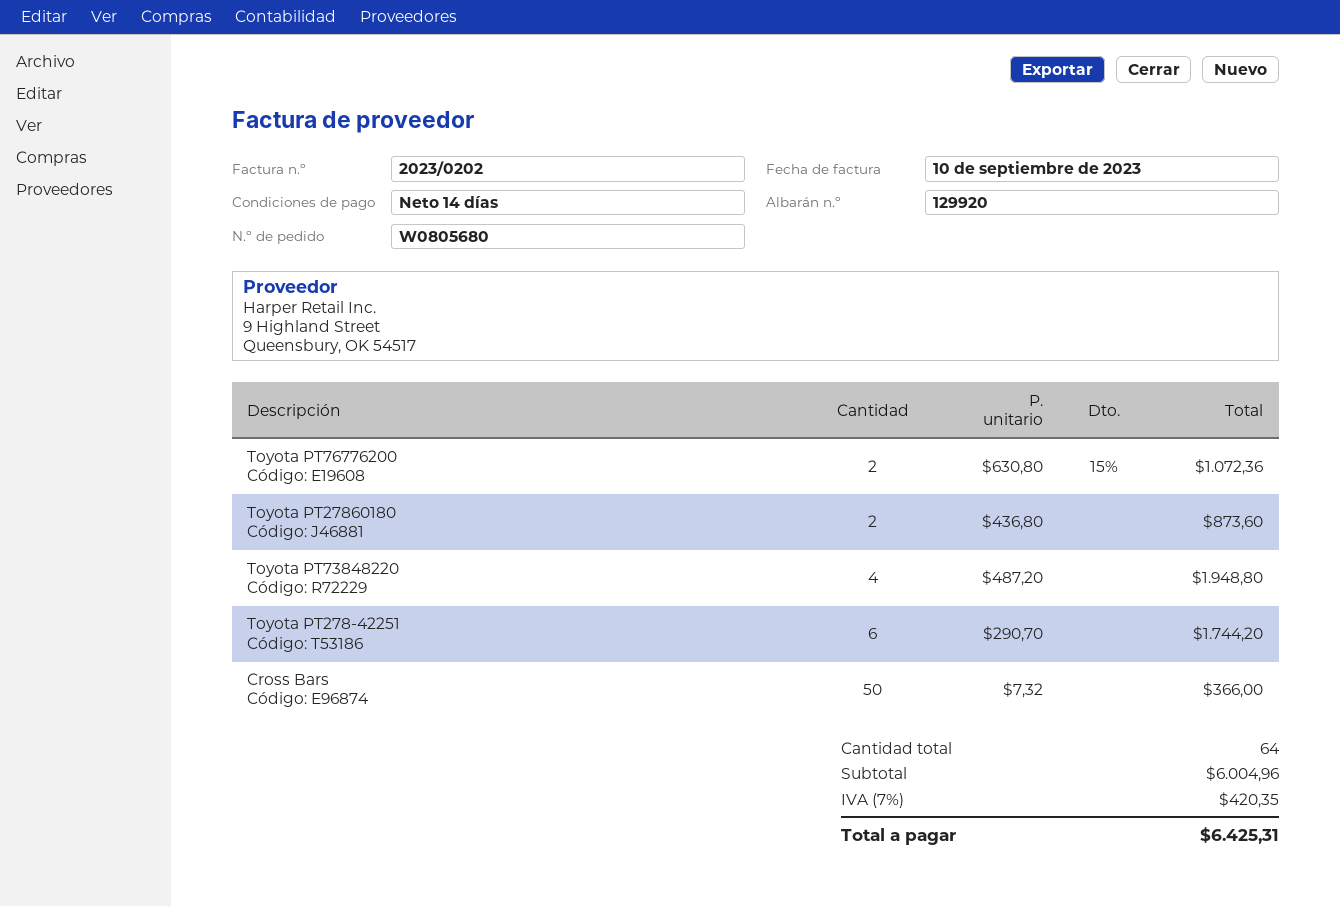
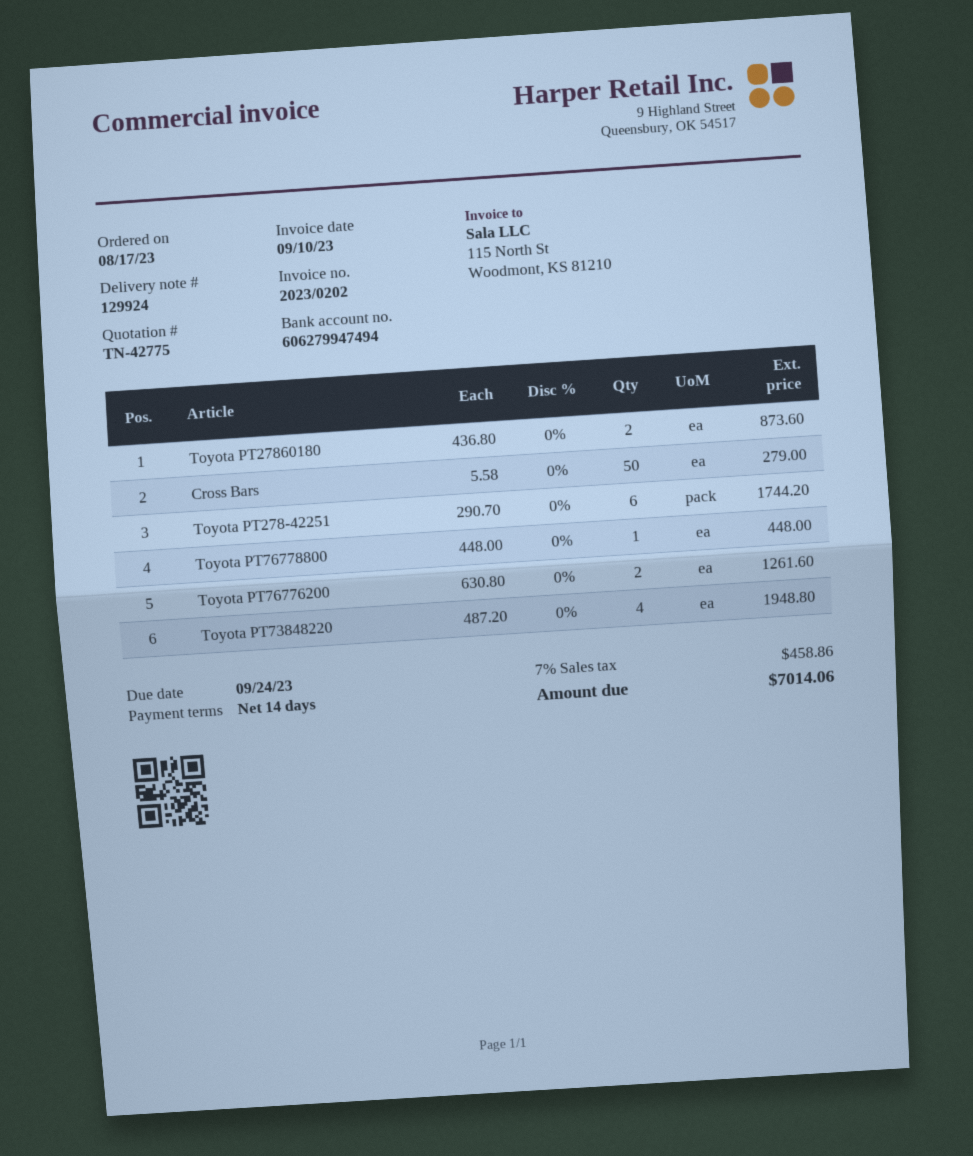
delivery note number: 129920 -> 129924
Toyota PT76776200: 2 x 630.80 - 15% = 1072.36 -> 2 x 630.80 = 1261.60
Cross Bars: 50 x 7.32 = 366.00 -> 50 x 5.58 = 279.00
Toyota PT76778800: none -> 1 x 448.00 = 448.00
tax: 7% = 420.35 -> 7% = 458.86
total: 6425.31 -> 7014.06

